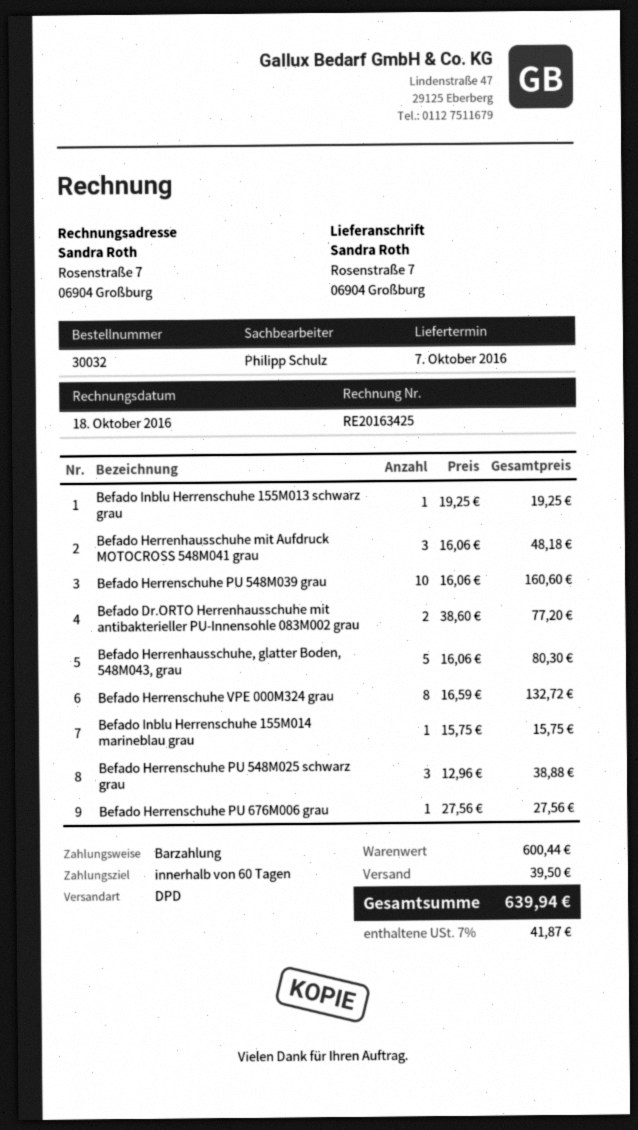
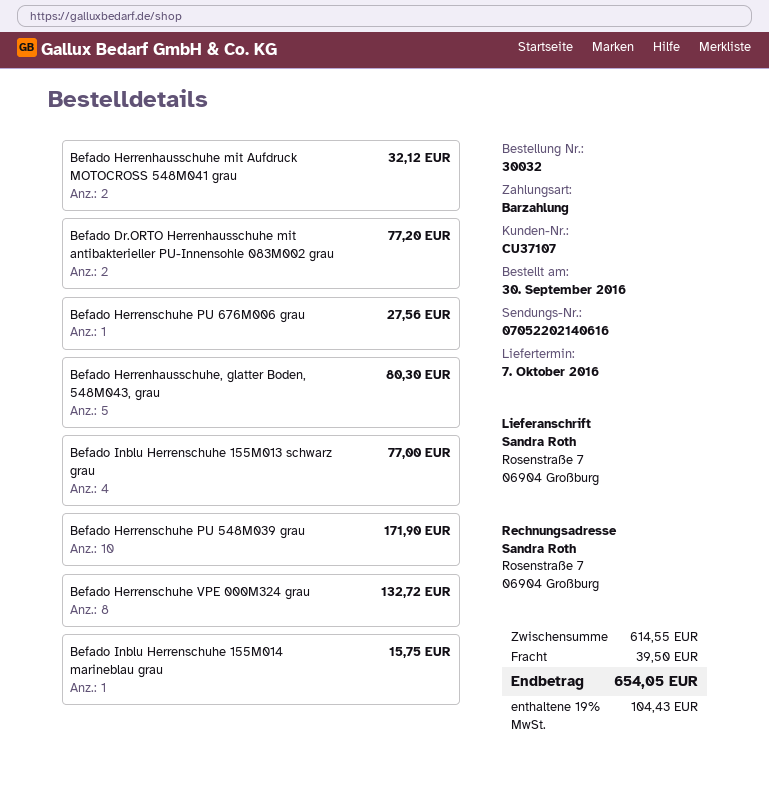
Befado Inblu Herrenschuhe 155M013 schwarz grau: 1 for 19.25 -> 4 for 77.00
Befado Herrenhausschuhe mit Aufdruck MOTOCROSS 548M041 grau: 3 for 48.18 -> 2 for 32.12
Befado Herrenschuhe PU 548M039 grau: 10 for 160.60 -> 10 for 171.90
Befado Herrenschuhe PU 548M025 schwarz grau: 3 for 38.88 -> none
subtotal: 600.44 -> 614.55
tax: 7% = 41.87 -> 19% = 104.43
total: 639.94 -> 654.05

